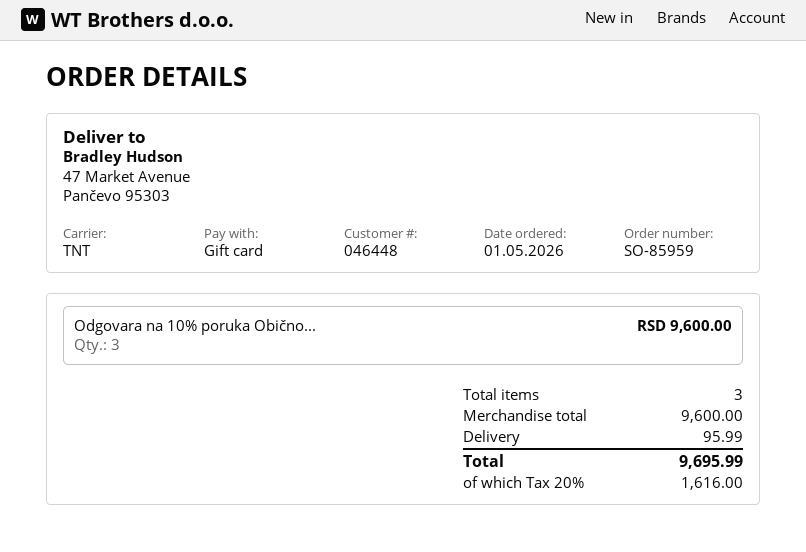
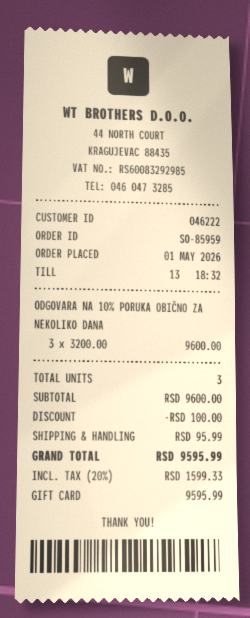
customer number: 046448 -> 046222
discount: none -> 100.00
tax: 20% = 1616.00 -> 20% = 1599.33
total: 9695.99 -> 9595.99

